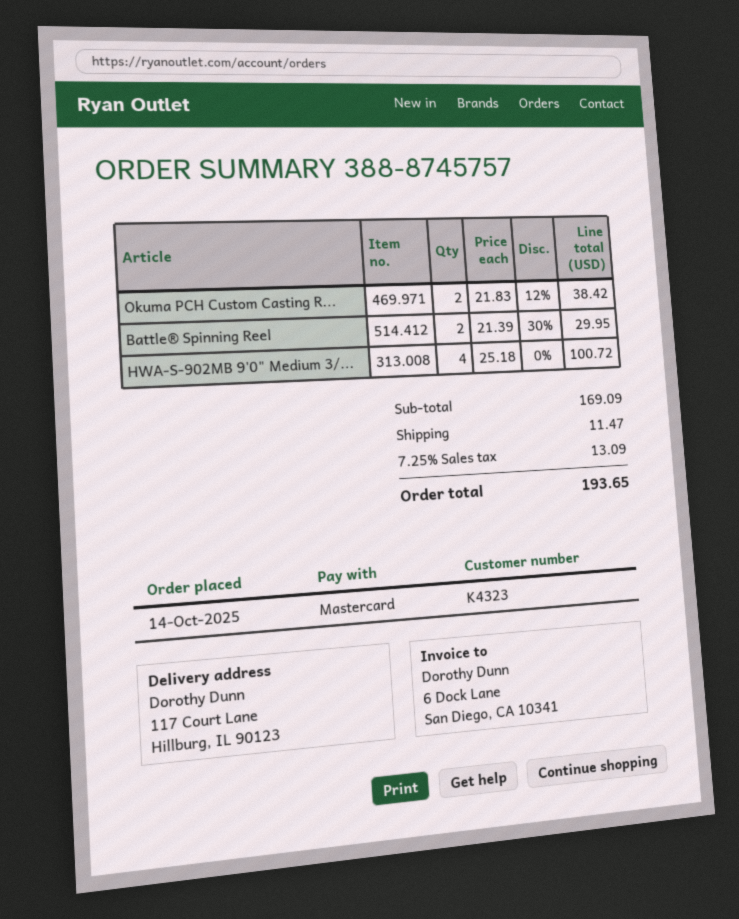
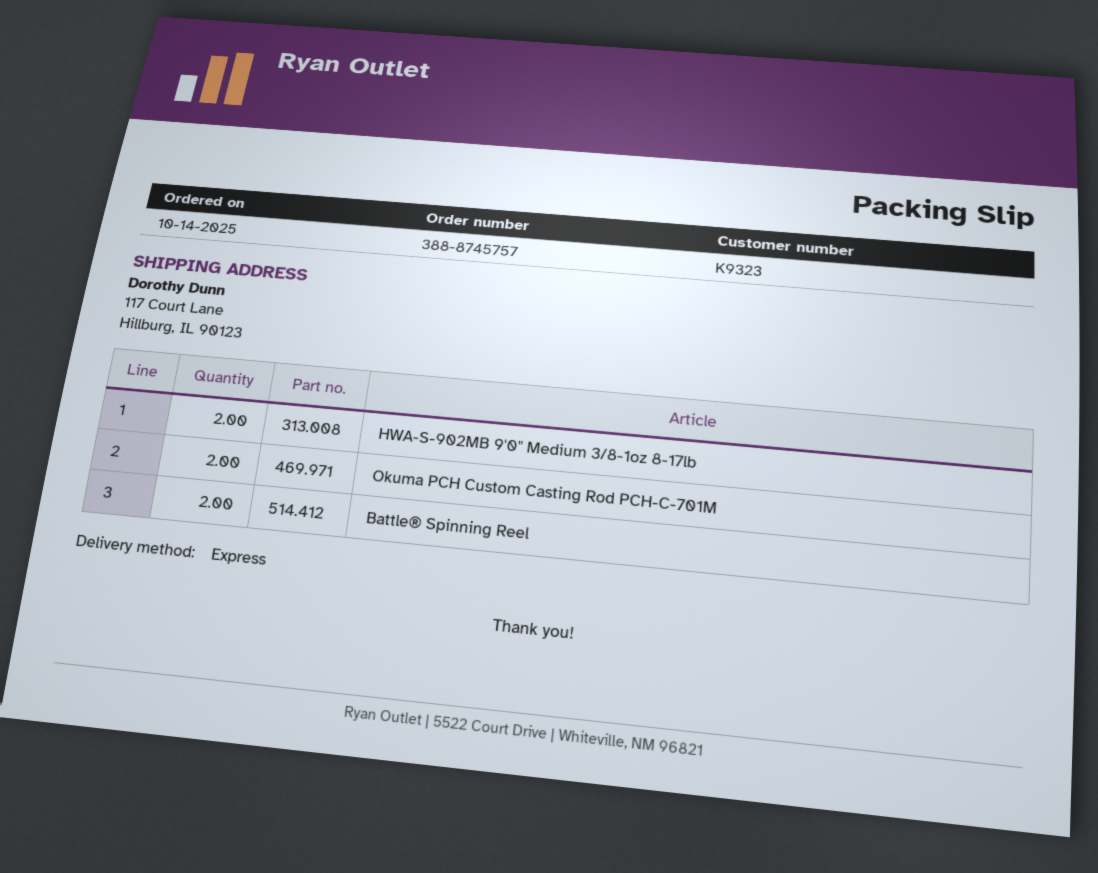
customer number: K4323 -> K9323
HWA-S-902MB 9'0" Medium 3/...: 4 -> 2

